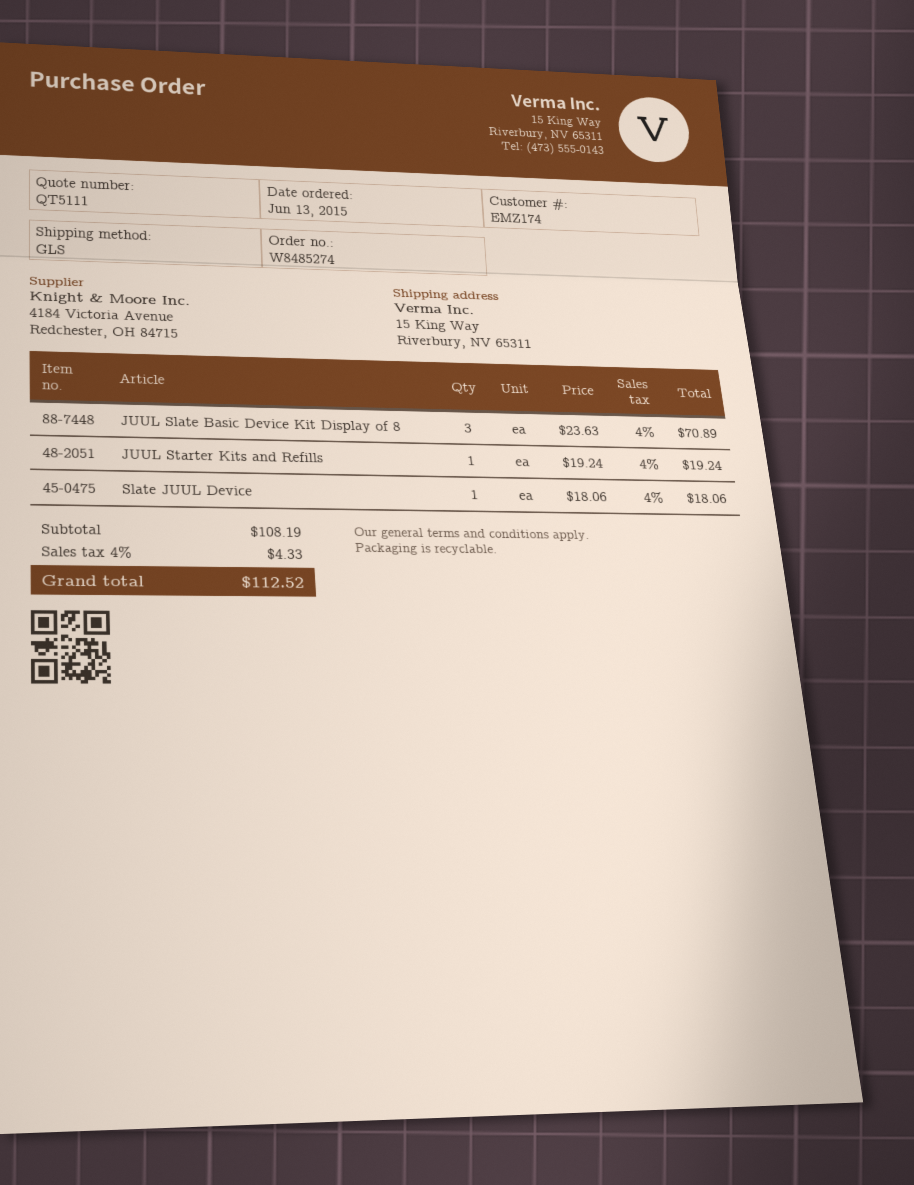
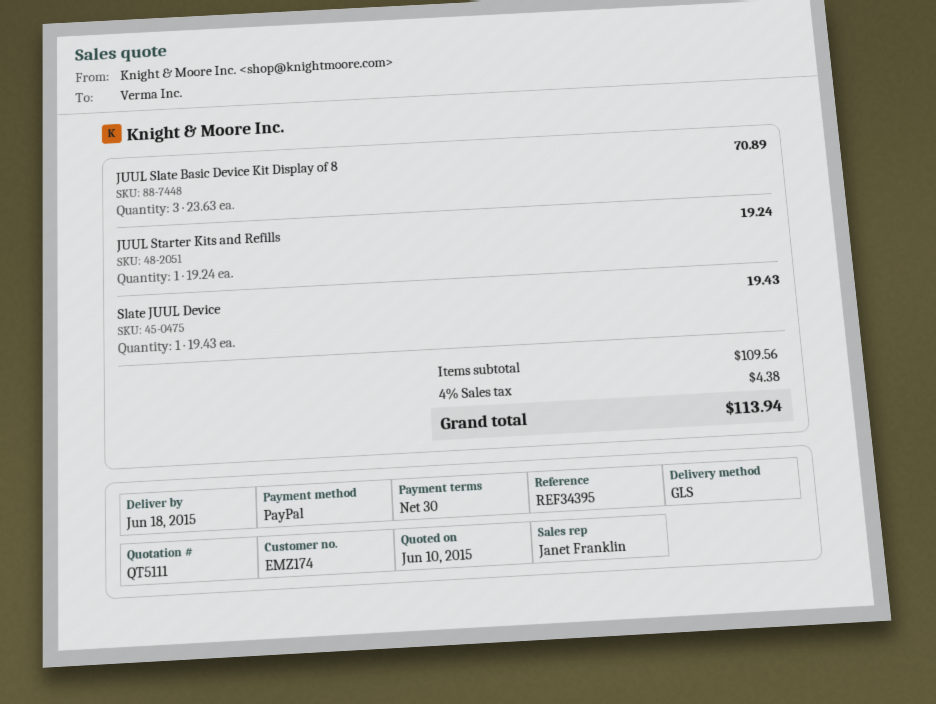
Slate JUUL Device: 1 x 18.06 = 18.06 -> 1 x 19.43 = 19.43
subtotal: 108.19 -> 109.56
tax: 4% = 4.33 -> 4% = 4.38
total: 112.52 -> 113.94

